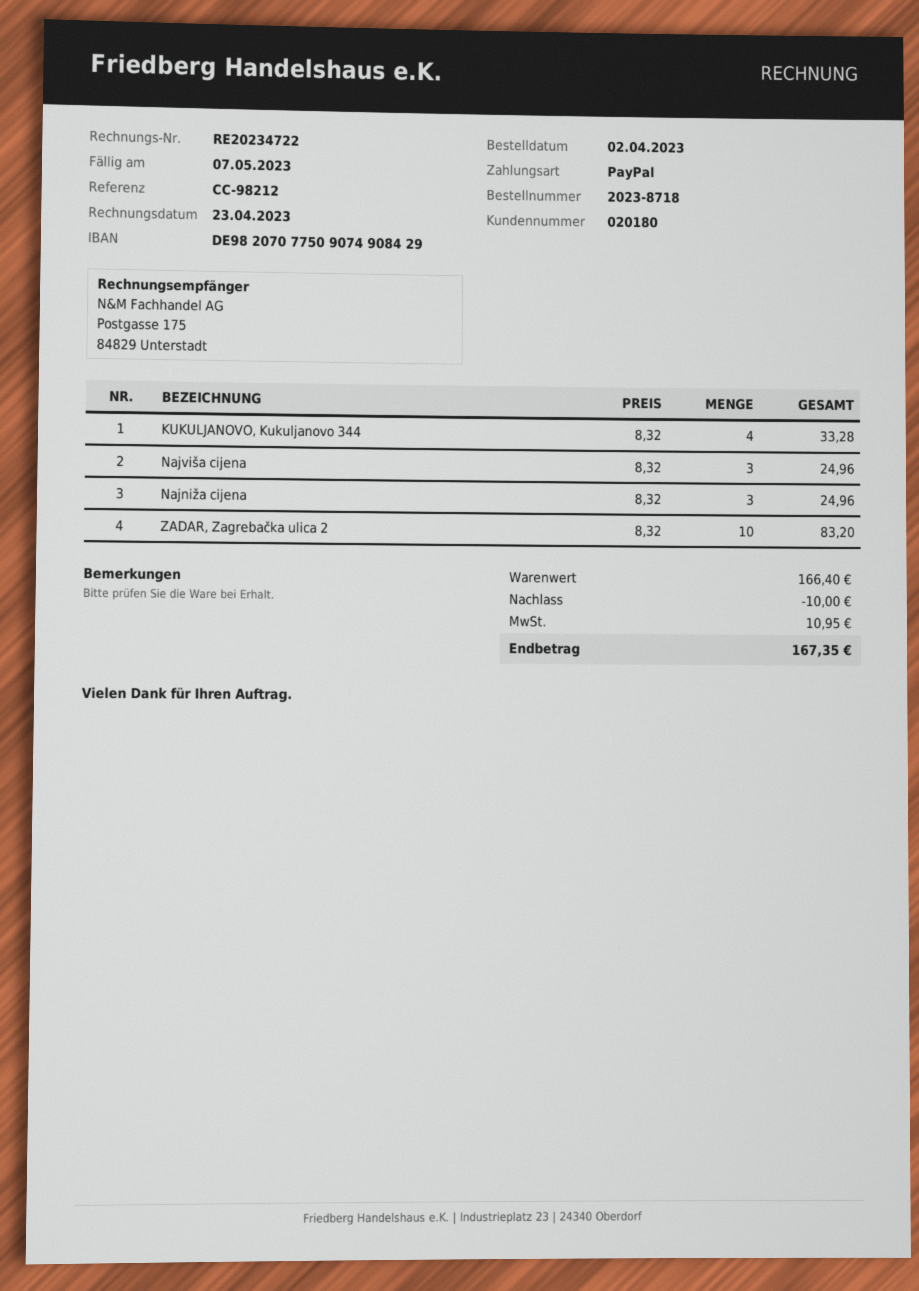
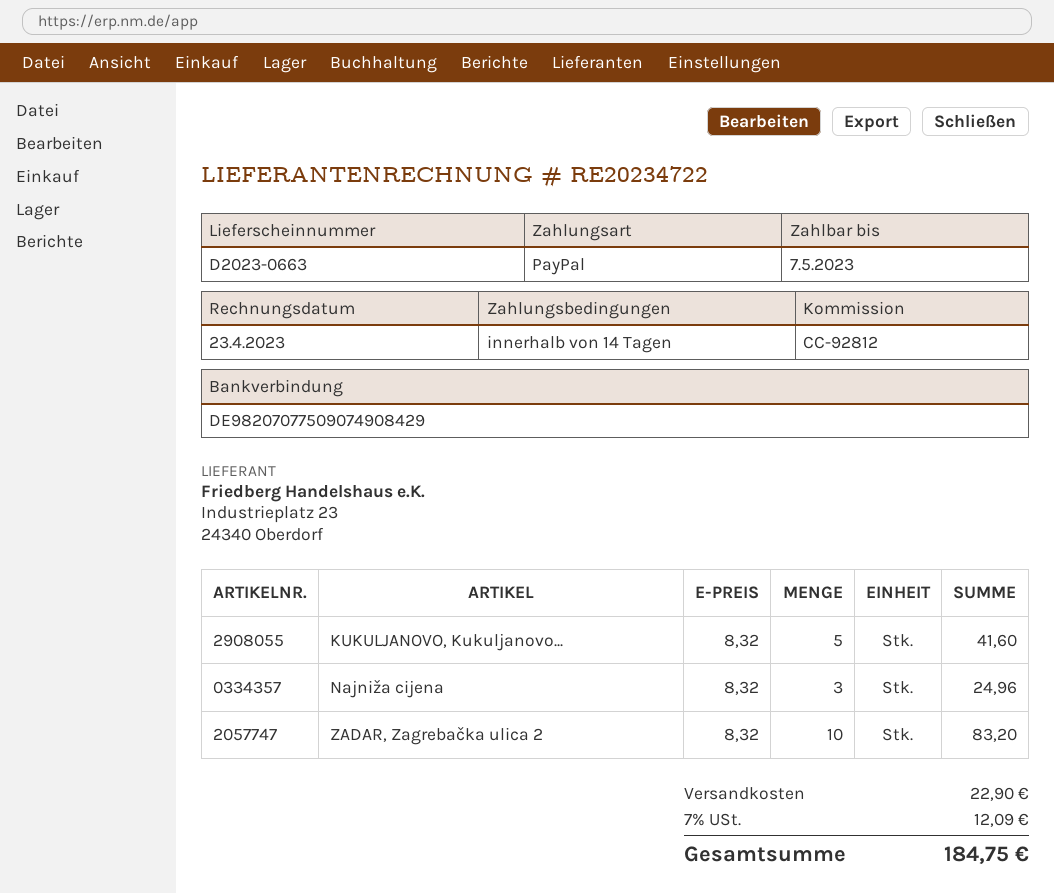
reference: CC-98212 -> CC-92812
KUKULJANOVO, Kukuljanovo 344: 4 x 8.32 = 33.28 -> 5 x 8.32 = 41.60
Najviša cijena: 3 x 8.32 = 24.96 -> none
discount: 10.00 -> none
shipping: none -> 22.90
tax: 10.95 -> 12.09
total: 167.35 -> 184.75

